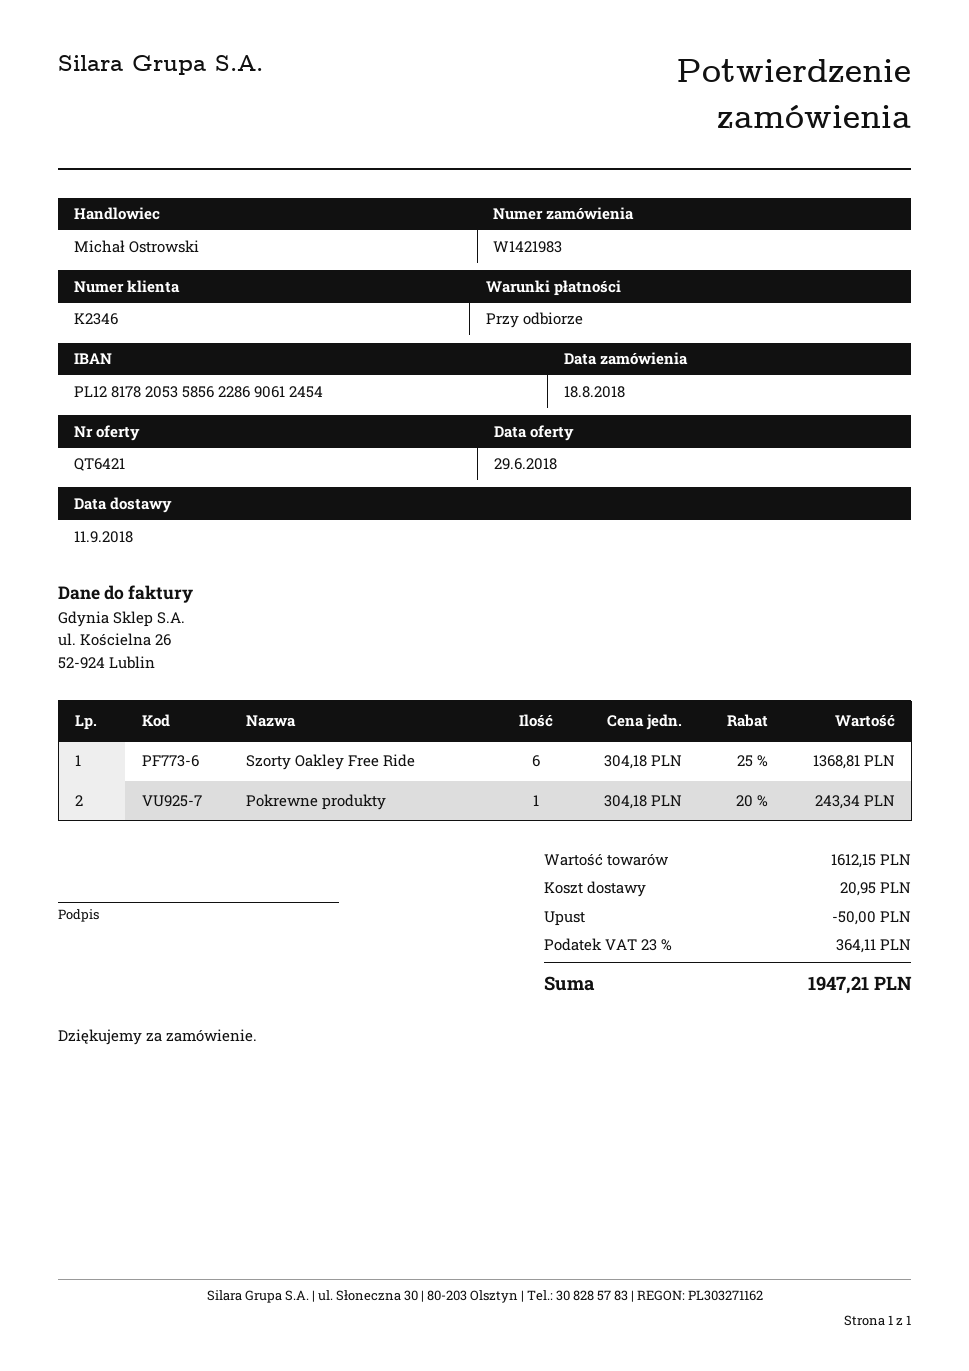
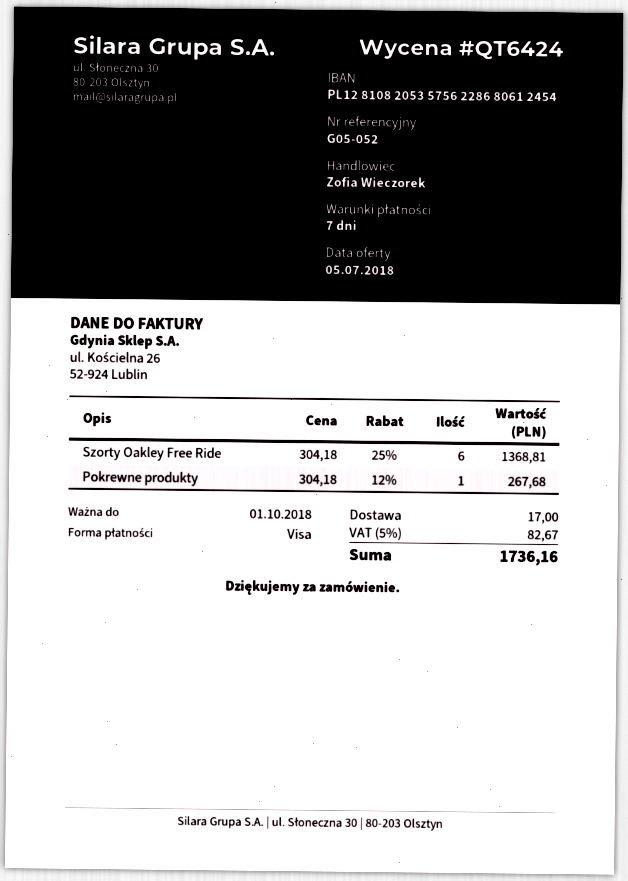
quote number: QT6421 -> QT6424
quote date: 2018-06-29 -> 2018-07-05
payment terms: on receipt -> 7 days
sales rep: Michał Ostrowski -> Zofia Wieczorek
bank account: PL12817820535856228690612454 -> PL12810820535756228680612454
Pokrewne produkty: 1 x 304.18 - 20% = 243.34 -> 1 x 304.18 - 12% = 267.68
discount: 50.00 -> none
shipping: 20.95 -> 17.00
tax: 23% = 364.11 -> 5% = 82.67
total: 1947.21 -> 1736.16

